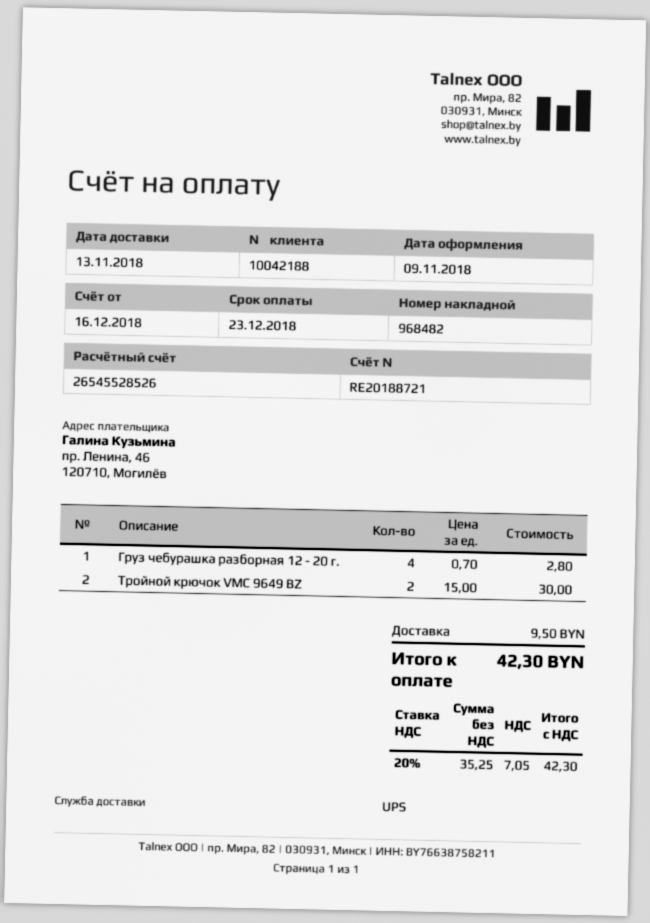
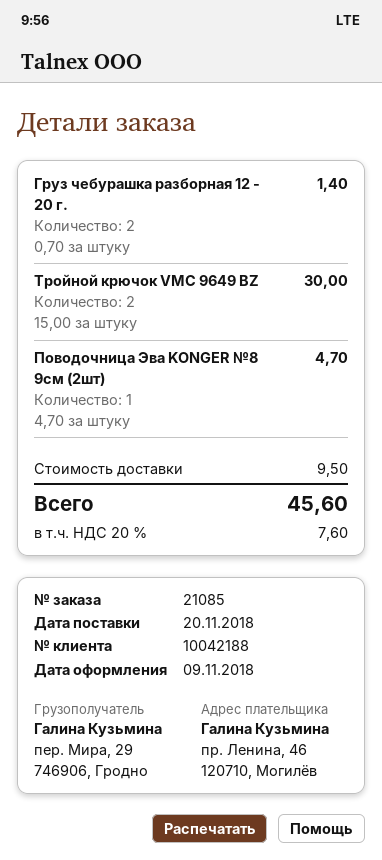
delivery date: 2018-11-13 -> 2018-11-20
Груз чебурашка разборная 12 - 20 г.: 4 x 0.70 = 2.80 -> 2 x 0.70 = 1.40
Поводочница Эва KONGER №8 9см (2шт): none -> 1 x 4.70 = 4.70
tax: 20% = 7.05 -> 20% = 7.60
total: 42.30 -> 45.60

